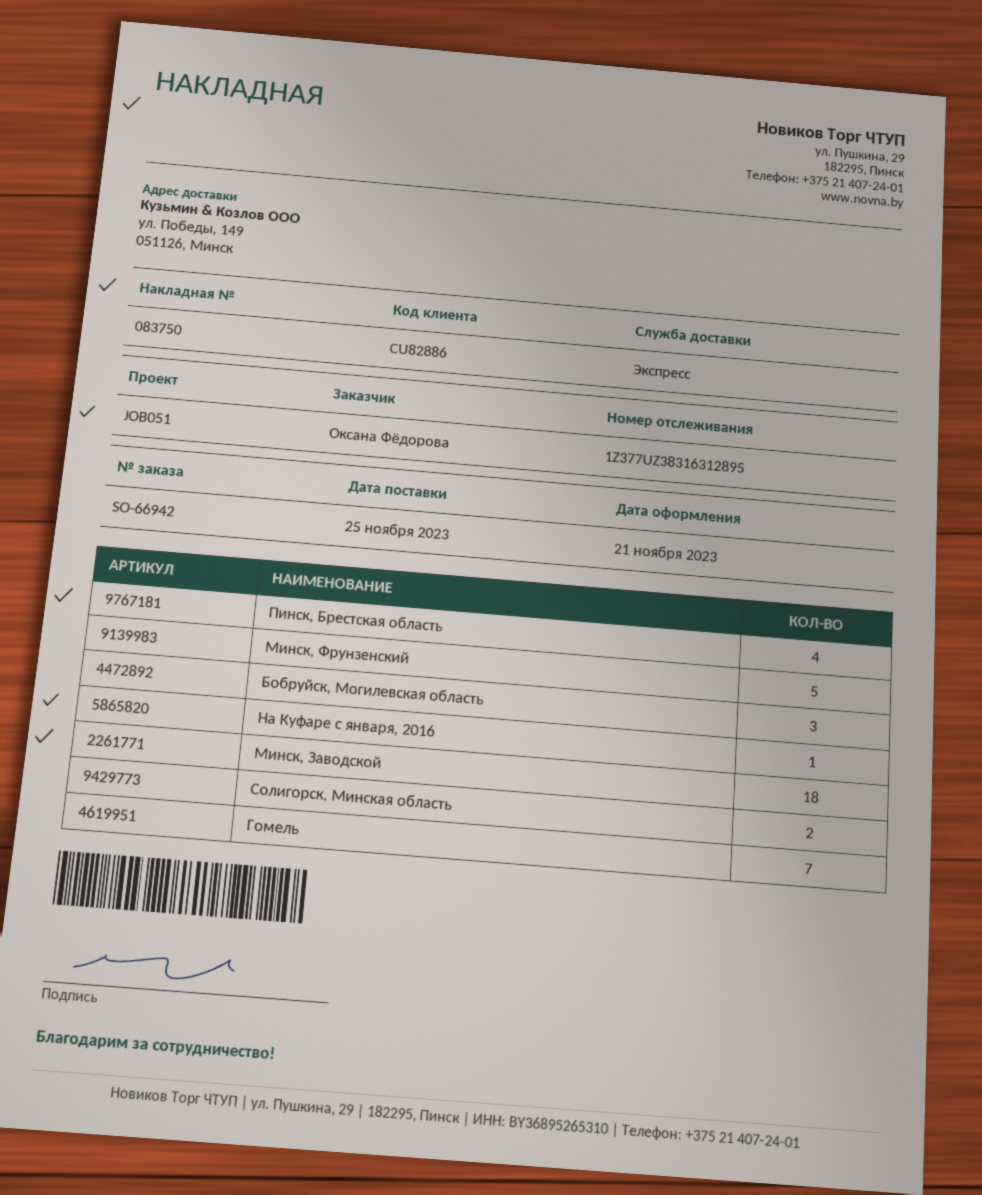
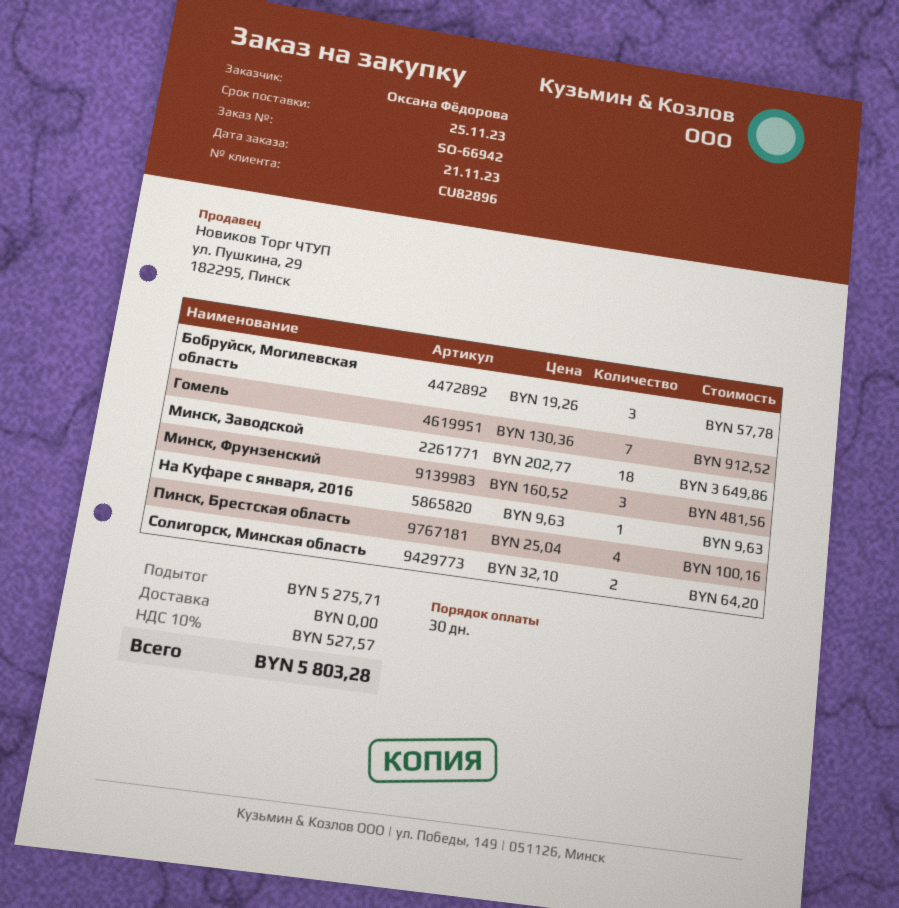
customer number: CU82886 -> CU82896
Минск, Фрунзенский: 5 -> 3

